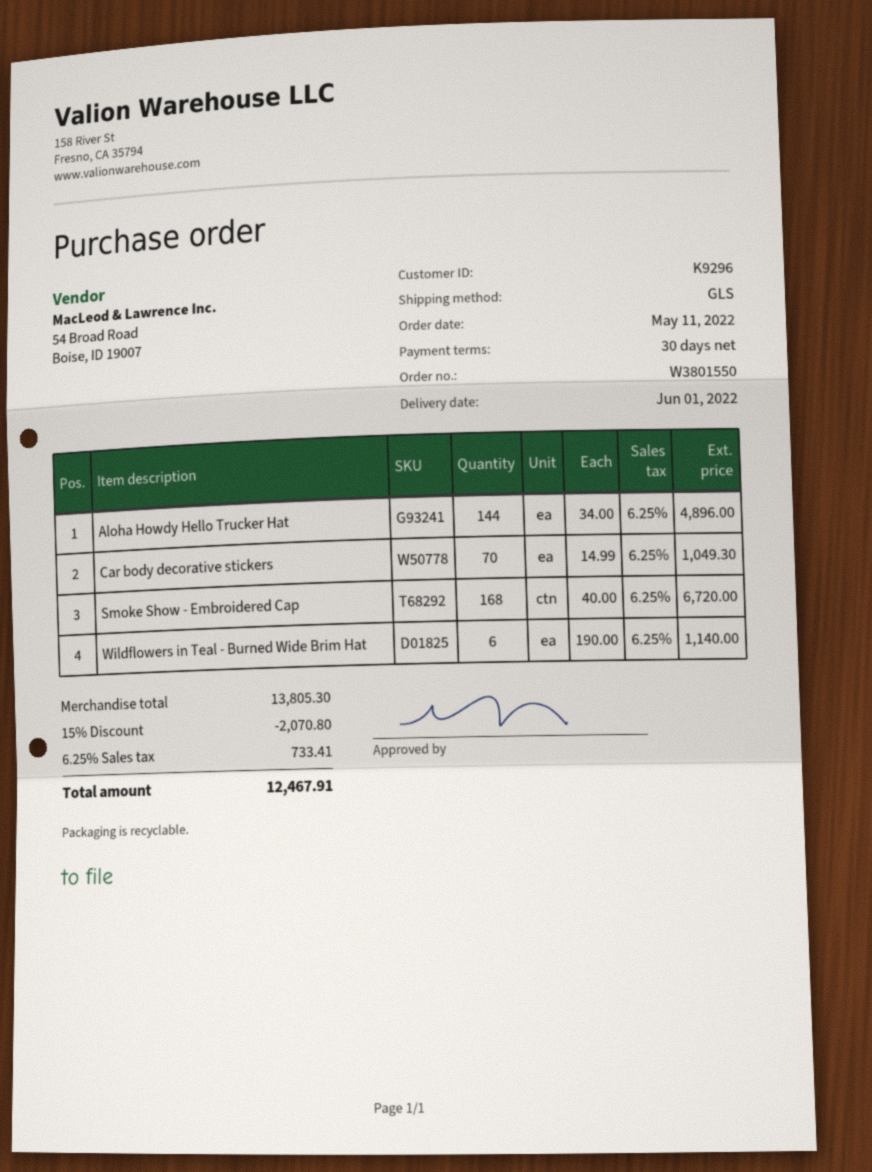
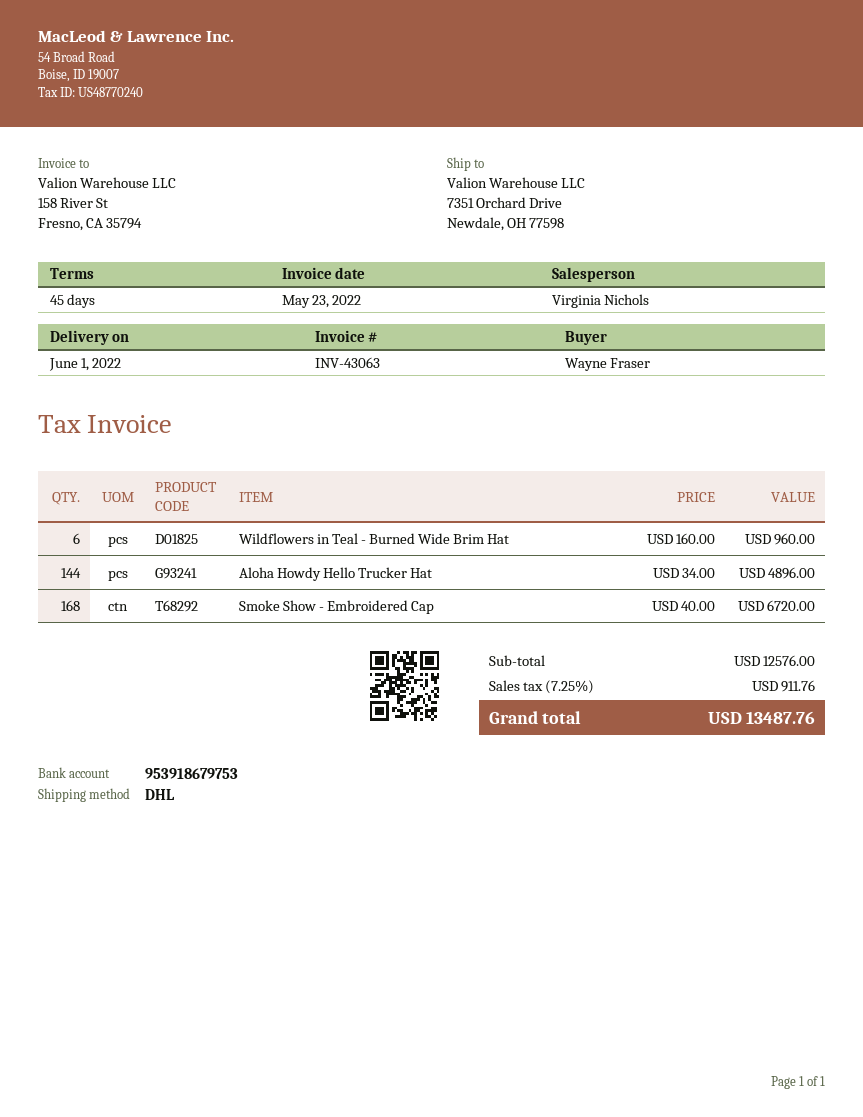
payment terms: 30 days -> 45 days
shipping method: GLS -> DHL
Car body decorative stickers: 70 x 14.99 = 1049.30 -> none
Wildflowers in Teal - Burned Wide Brim Hat: 6 x 190.00 = 1140.00 -> 6 x 160.00 = 960.00
subtotal: 13805.30 -> 12576.00
discount: 15% = 2070.80 -> none
tax: 6.25% = 733.41 -> 7.25% = 911.76
total: 12467.91 -> 13487.76

